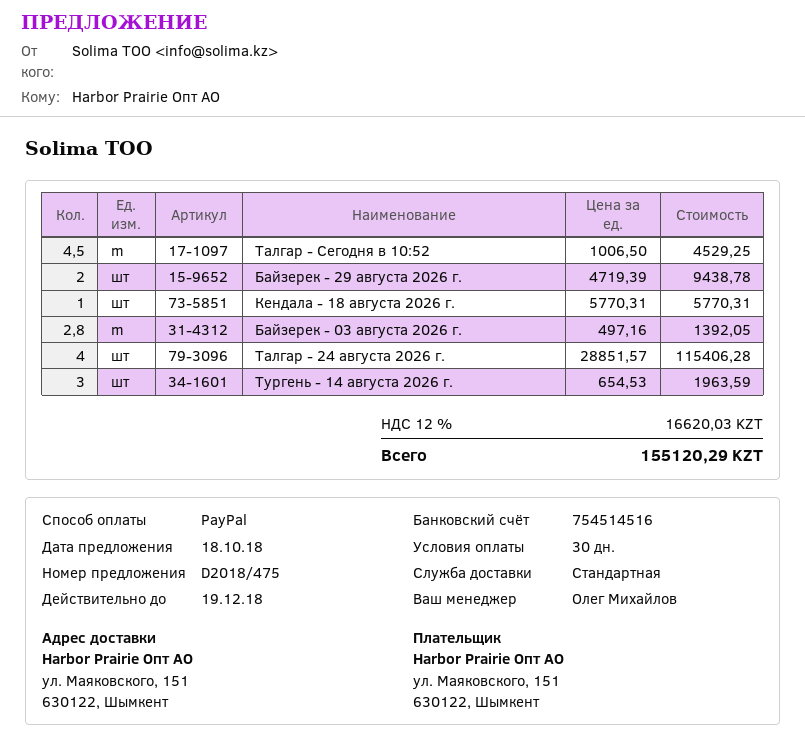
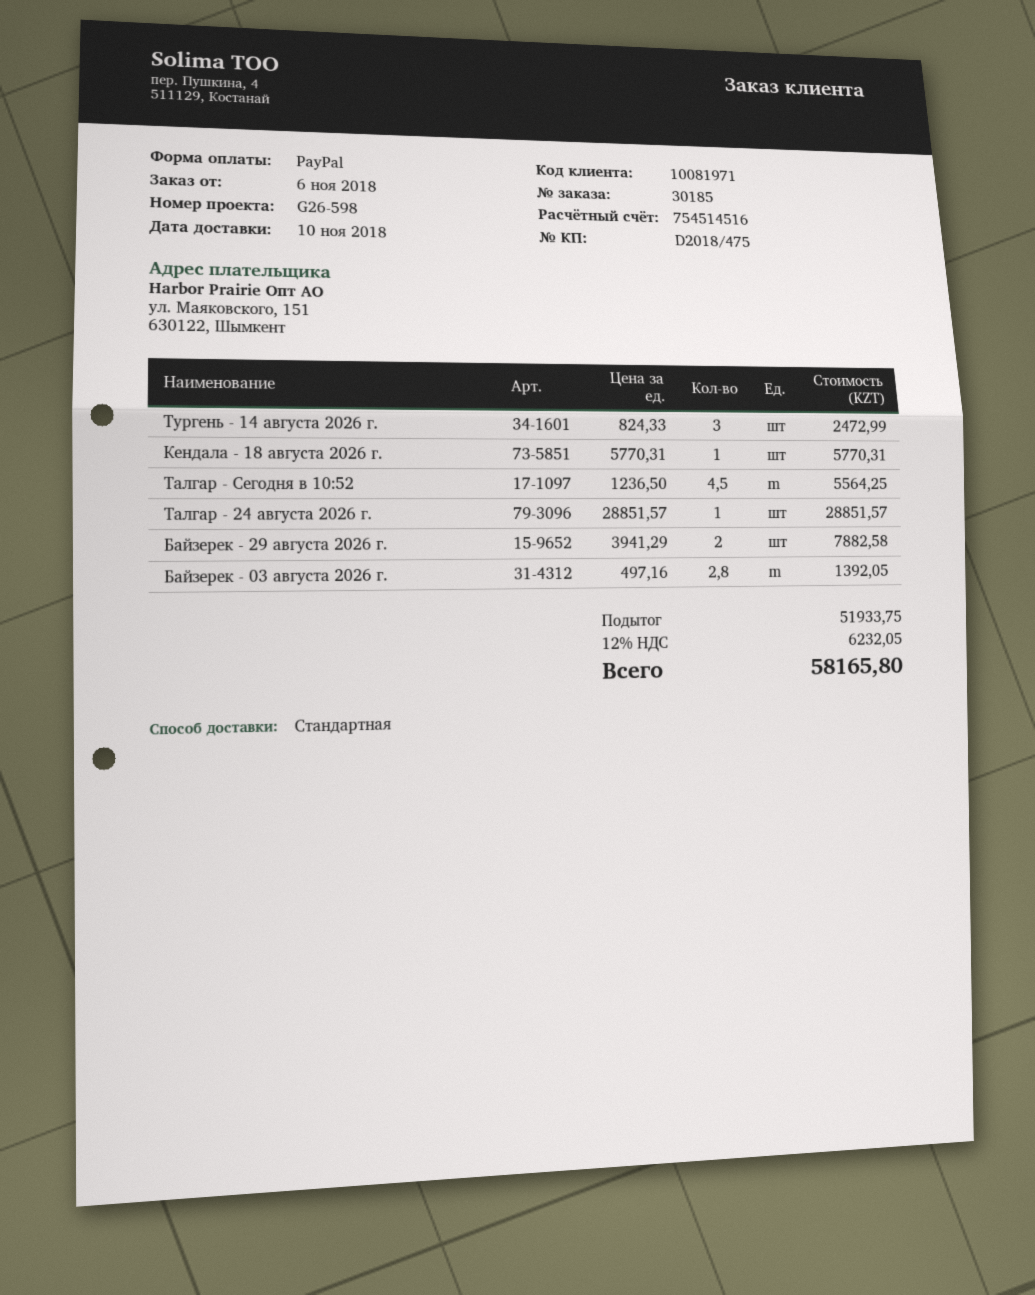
Талгар - Сегодня в 10:52: 4.5 x 1006.50 = 4529.25 -> 4.5 x 1236.50 = 5564.25
Байзерек - 29 августа 2026 г.: 2 x 4719.39 = 9438.78 -> 2 x 3941.29 = 7882.58
Талгар - 24 августа 2026 г.: 4 x 28851.57 = 115406.28 -> 1 x 28851.57 = 28851.57
Тургень - 14 августа 2026 г.: 3 x 654.53 = 1963.59 -> 3 x 824.33 = 2472.99
tax: 12% = 16620.03 -> 12% = 6232.05
total: 155120.29 -> 58165.80

